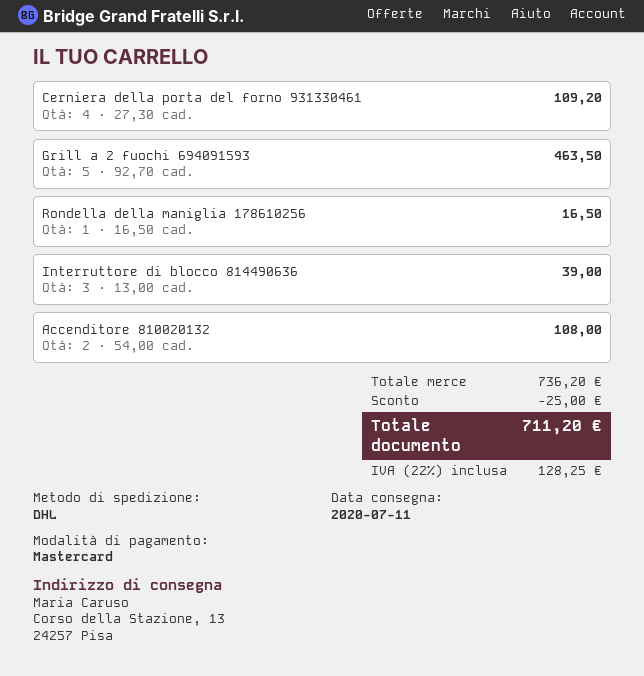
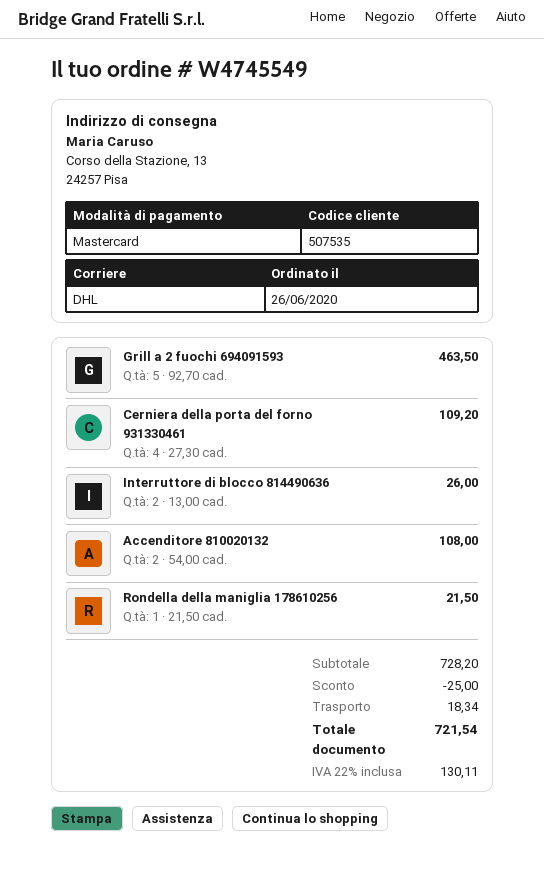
Rondella della maniglia 178610256: 1 x 16.50 = 16.50 -> 1 x 21.50 = 21.50
Interruttore di blocco 814490636: 3 x 13.00 = 39.00 -> 2 x 13.00 = 26.00
subtotal: 736.20 -> 728.20
shipping: none -> 18.34
tax: 22% = 128.25 -> 22% = 130.11
total: 711.20 -> 721.54

